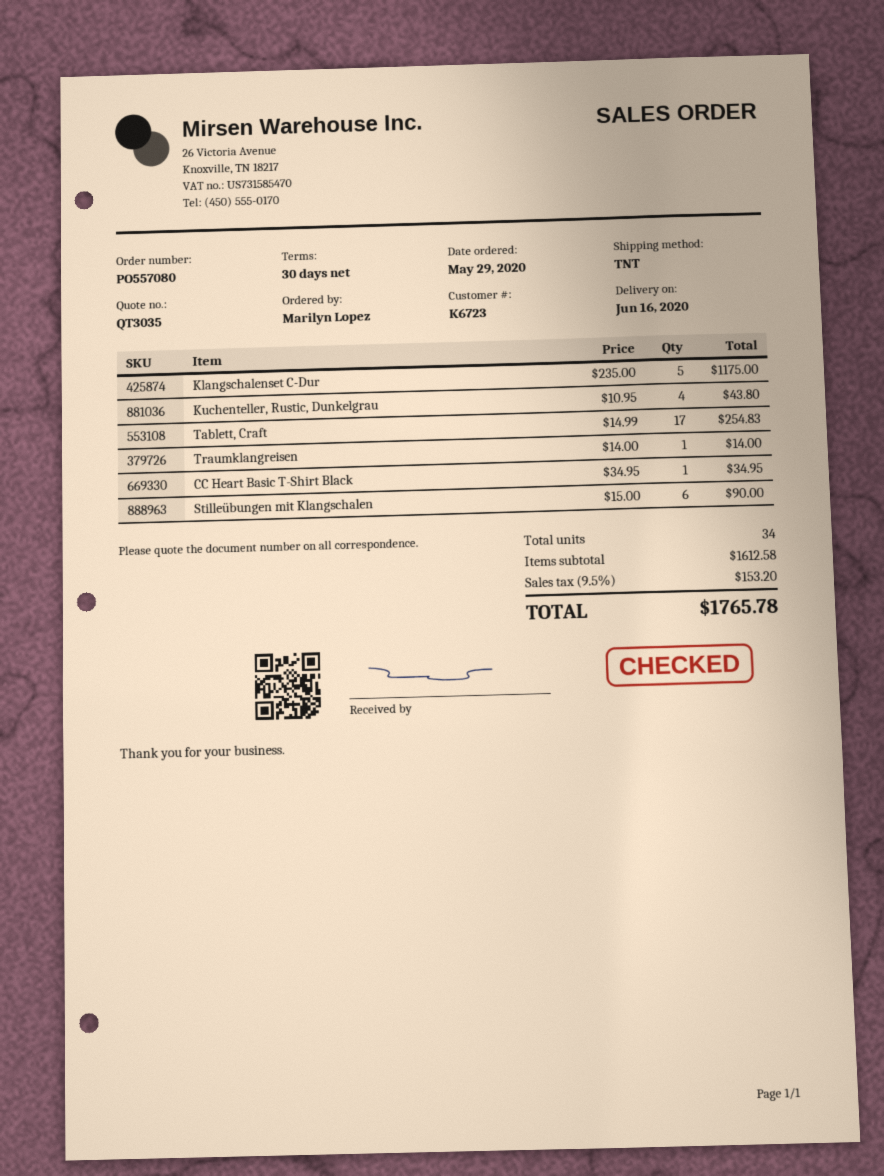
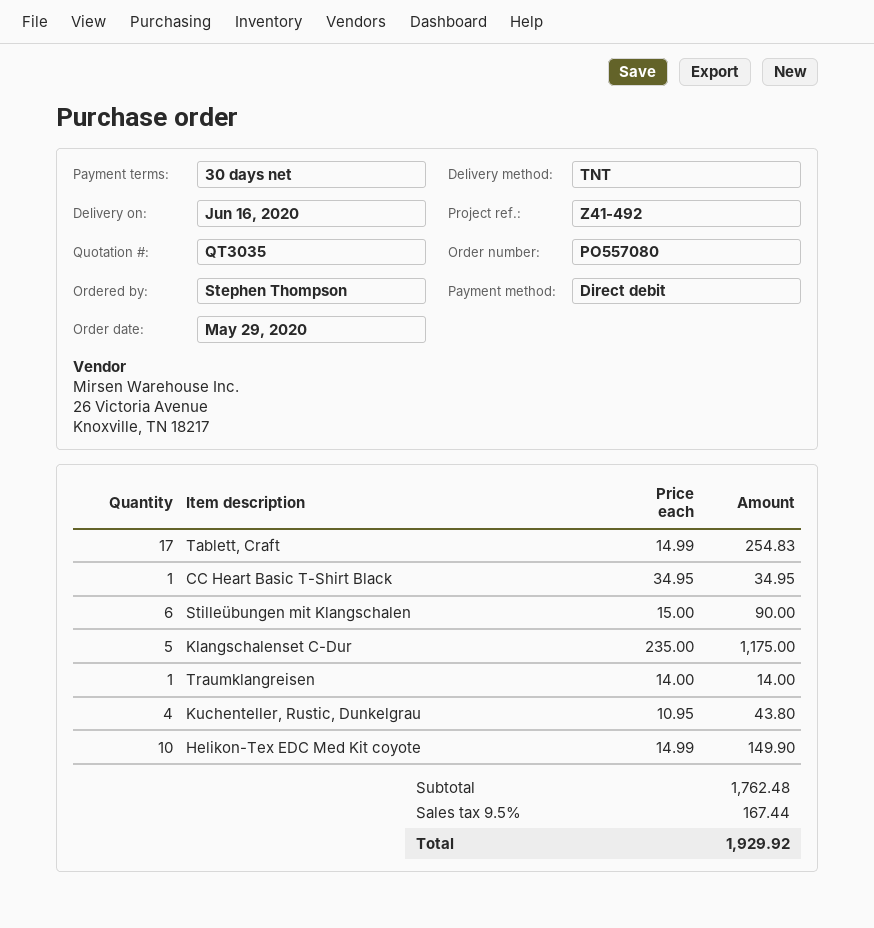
ordered by: Marilyn Lopez -> Stephen Thompson
Helikon-Tex EDC Med Kit coyote: none -> 10 x 14.99 = 149.90
subtotal: 1612.58 -> 1762.48
tax: 9.5% = 153.20 -> 9.5% = 167.44
total: 1765.78 -> 1929.92

